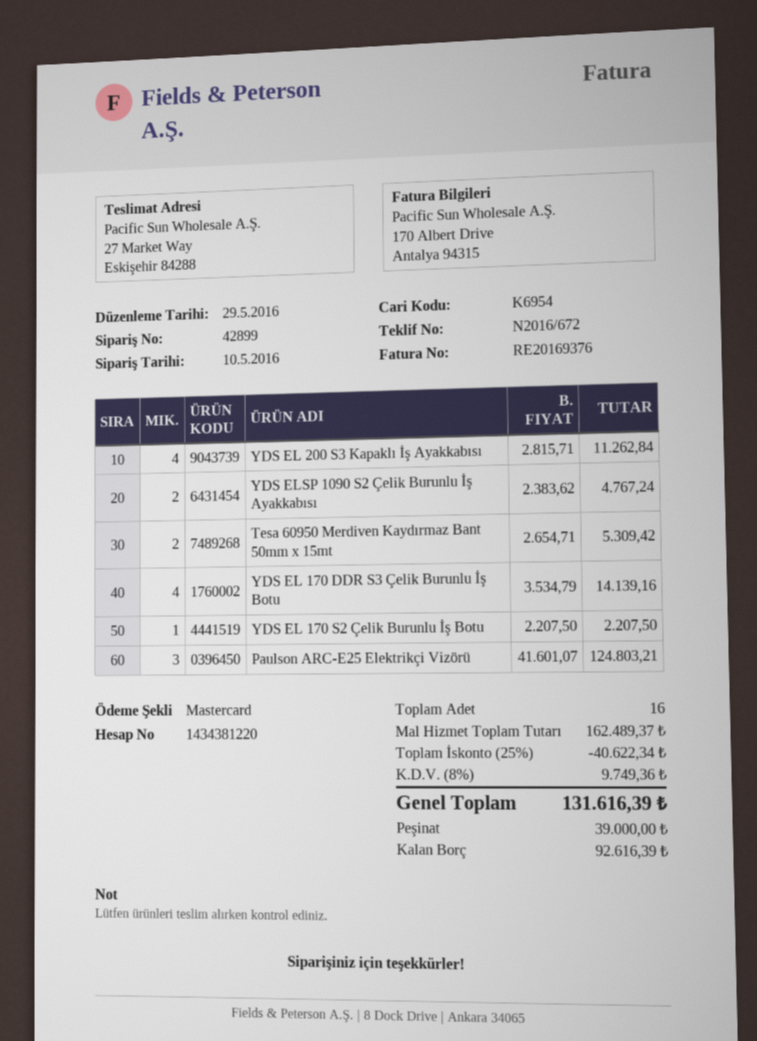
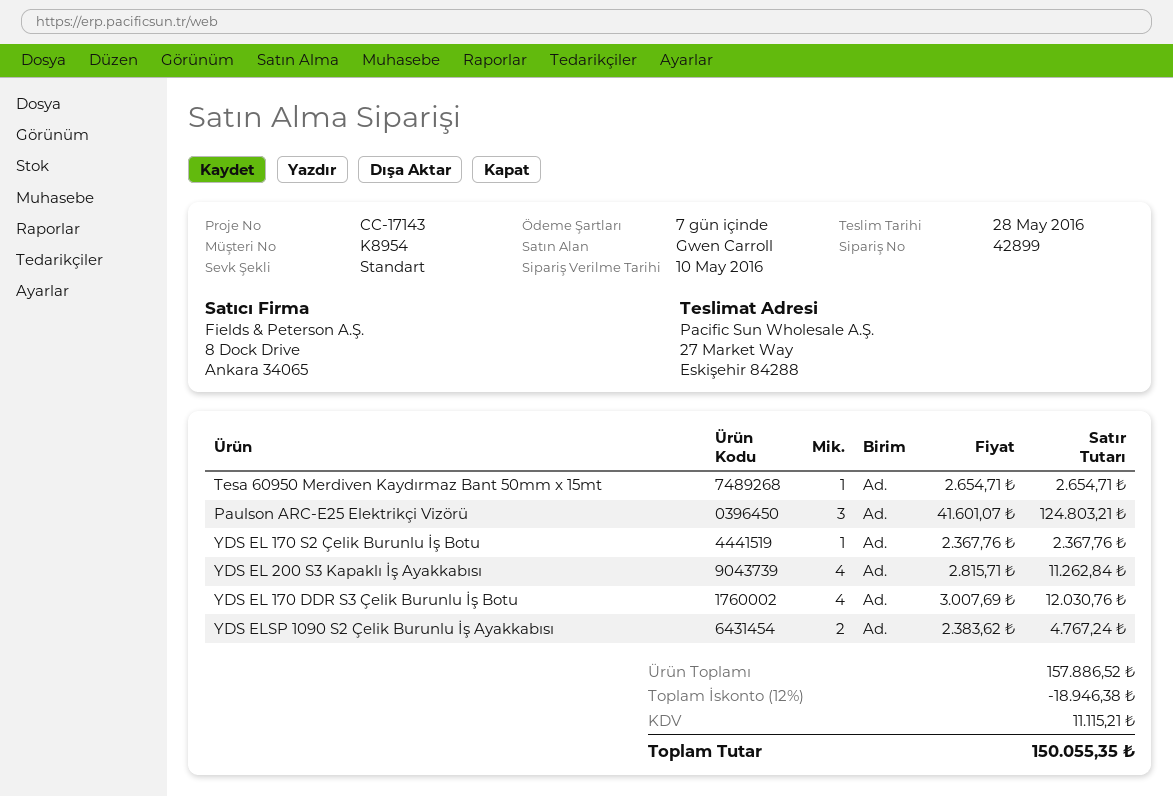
customer number: K6954 -> K8954
Tesa 60950 Merdiven Kaydırmaz Bant 50mm x 15mt: 2 x 2654.71 = 5309.42 -> 1 x 2654.71 = 2654.71
YDS EL 170 DDR S3 Çelik Burunlu İş Botu: 4 x 3534.79 = 14139.16 -> 4 x 3007.69 = 12030.76
YDS EL 170 S2 Çelik Burunlu İş Botu: 1 x 2207.50 = 2207.50 -> 1 x 2367.76 = 2367.76
subtotal: 162489.37 -> 157886.52
discount: 25% = 40622.34 -> 12% = 18946.38
tax: 9749.36 -> 11115.21
total: 131616.39 -> 150055.35

